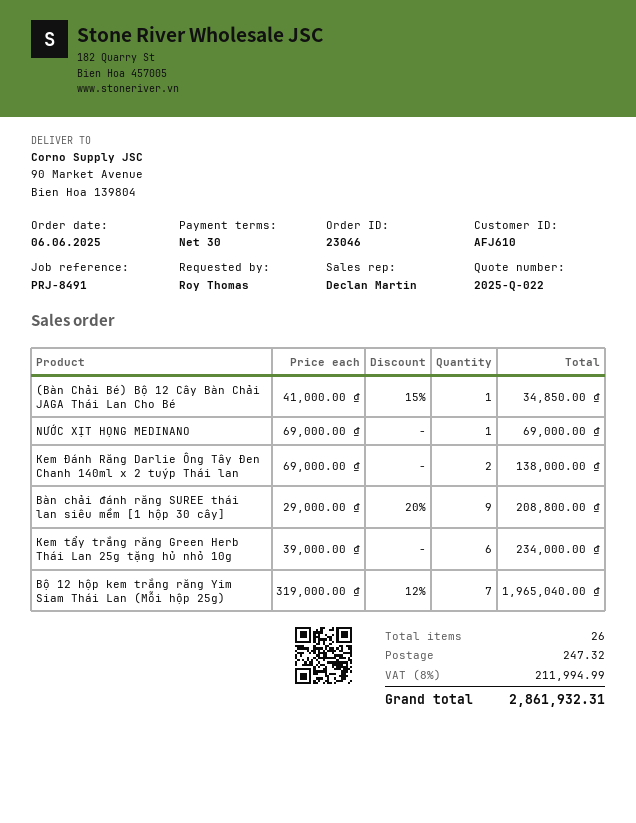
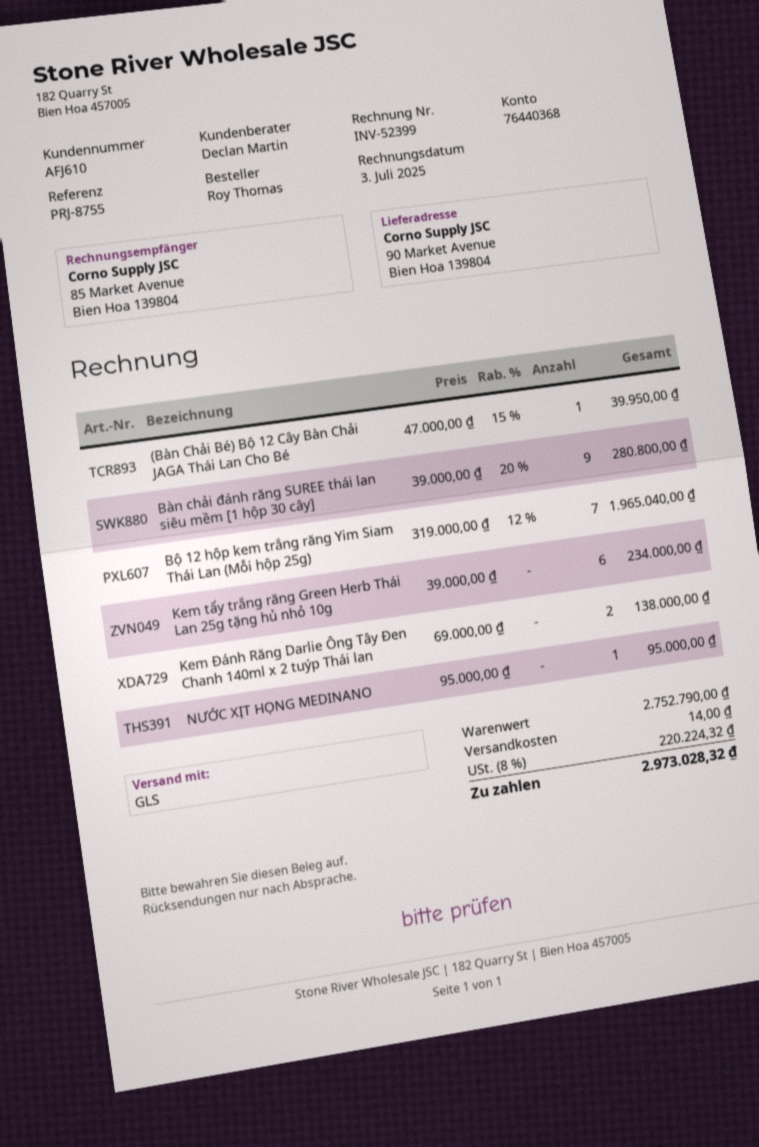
reference: PRJ-8491 -> PRJ-8755
(Bàn Chải Bé) Bộ 12 Cây Bàn Chải JAGA Thái Lan Cho Bé: 1 x 41000.00 - 15% = 34850.00 -> 1 x 47000.00 - 15% = 39950.00
NƯỚC XỊT HỌNG MEDINANO: 1 x 69000.00 = 69000.00 -> 1 x 95000.00 = 95000.00
Bàn chải đánh răng SUREE thái lan siêu mềm [1 hộp 30 cây]: 9 x 29000.00 - 20% = 208800.00 -> 9 x 39000.00 - 20% = 280800.00
shipping: 247.32 -> 14.00
tax: 8% = 211994.99 -> 8% = 220224.32
total: 2861932.31 -> 2973028.32

